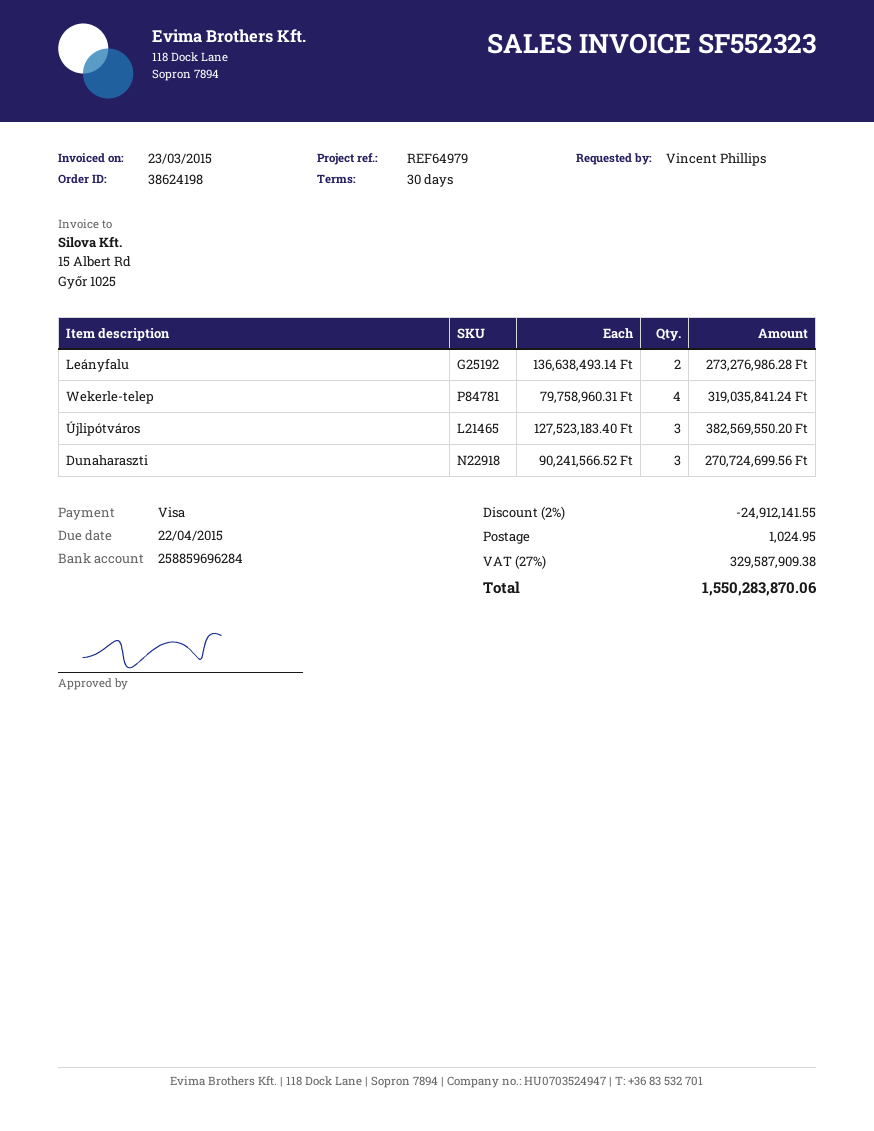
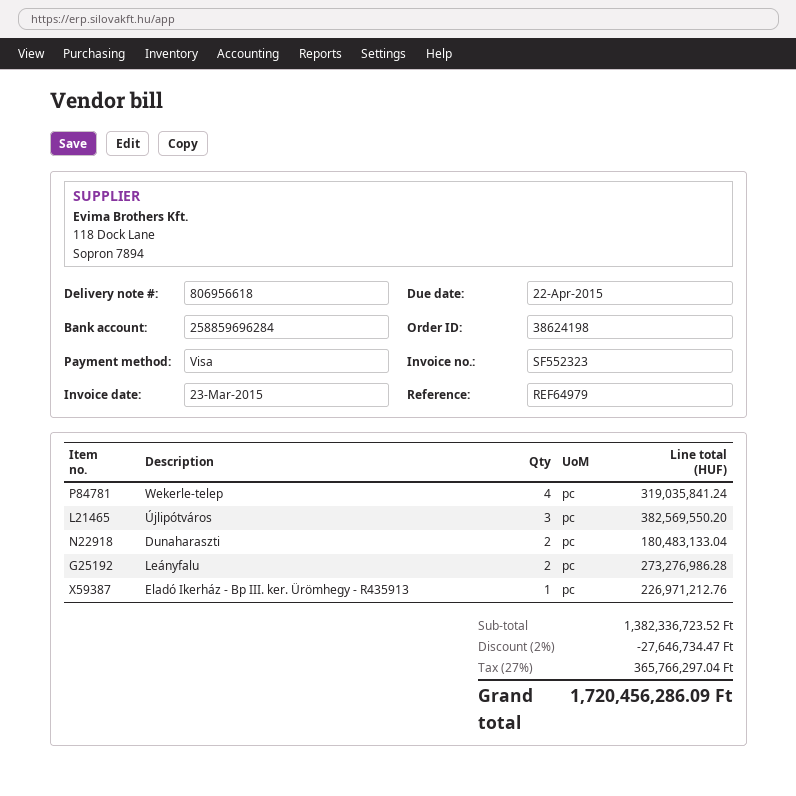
Dunaharaszti: 3 for 270724699.56 -> 2 for 180483133.04
Eladó Ikerház - Bp III. ker. Ürömhegy - R435913: none -> 1 for 226971212.76
discount: 2% = 24912141.55 -> 2% = 27646734.47
shipping: 1024.95 -> none
tax: 27% = 329587909.38 -> 27% = 365766297.04
total: 1550283870.06 -> 1720456286.09

